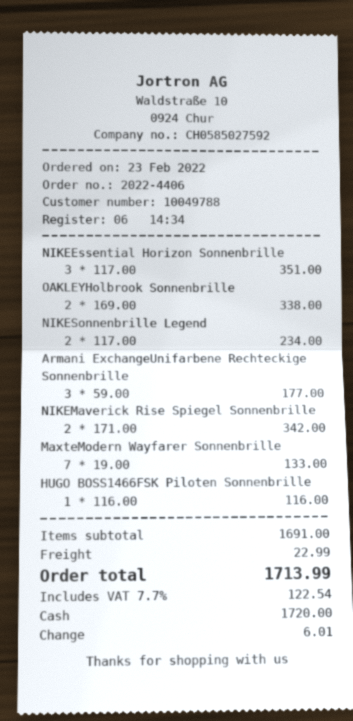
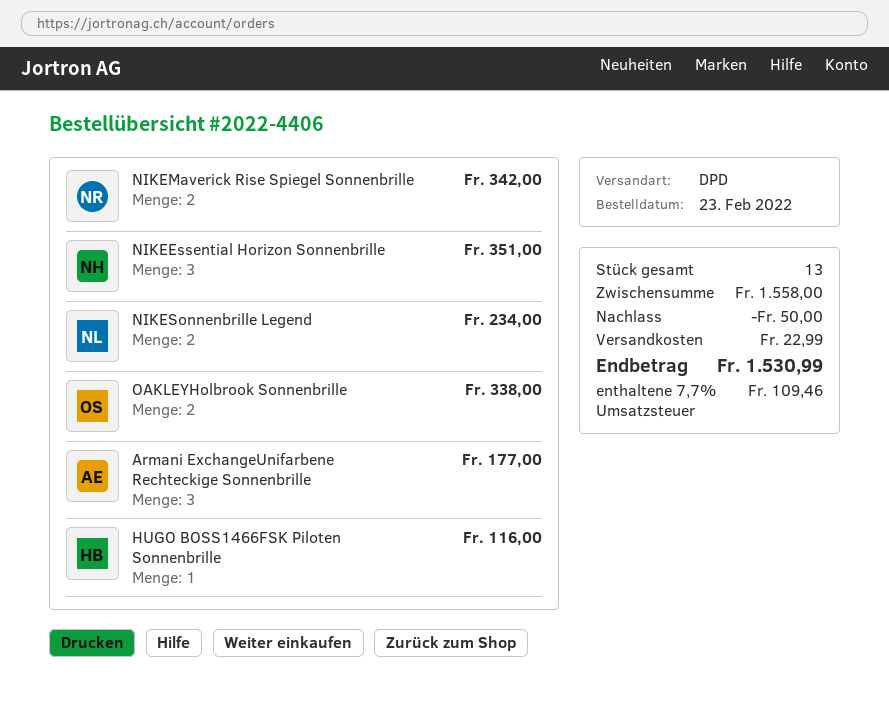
MaxteModern Wayfarer Sonnenbrille: 7 for 133.00 -> none
subtotal: 1691.00 -> 1558.00
discount: none -> 50.00
tax: 7.7% = 122.54 -> 7.7% = 109.46
total: 1713.99 -> 1530.99

